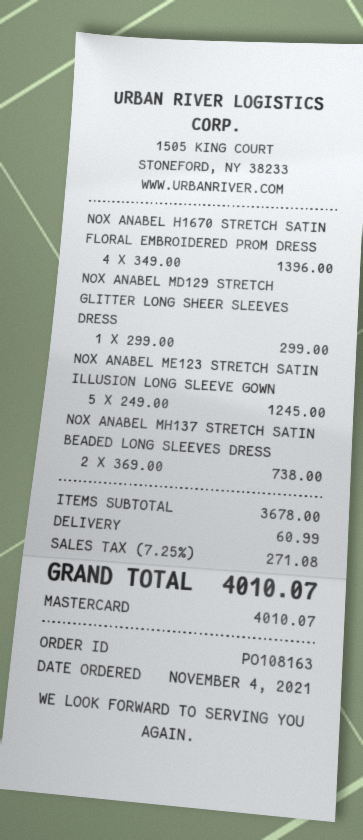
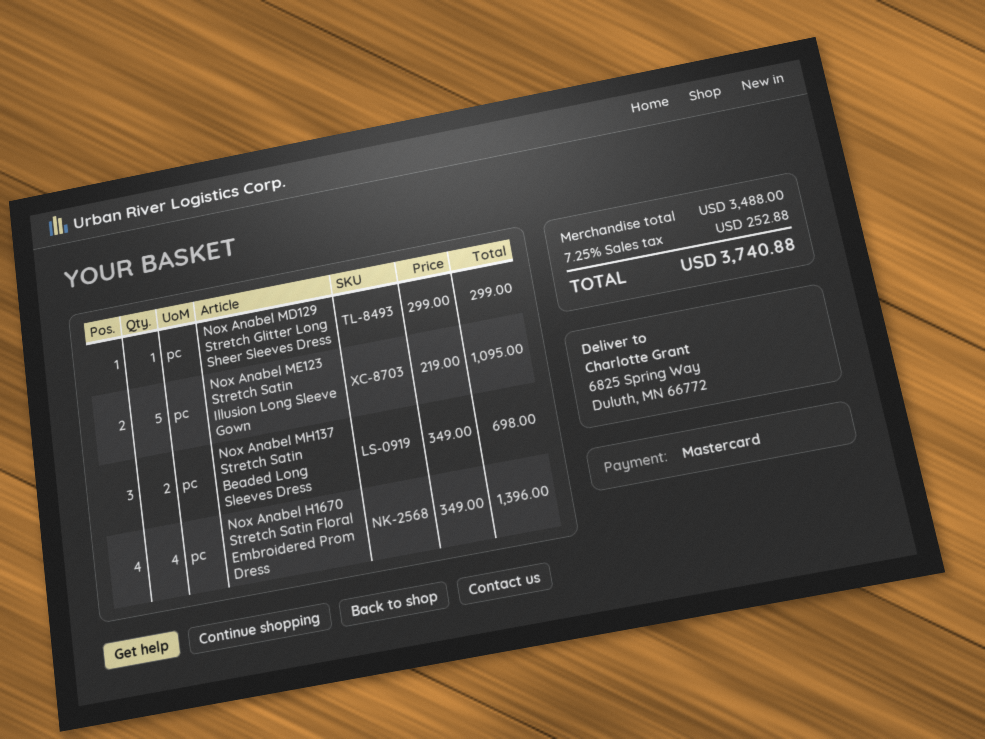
NOX ANABEL ME123 STRETCH SATIN ILLUSION LONG SLEEVE GOWN: 5 x 249.00 = 1245.00 -> 5 x 219.00 = 1095.00
NOX ANABEL MH137 STRETCH SATIN BEADED LONG SLEEVES DRESS: 2 x 369.00 = 738.00 -> 2 x 349.00 = 698.00
subtotal: 3678.00 -> 3488.00
shipping: 60.99 -> none
tax: 7.25% = 271.08 -> 7.25% = 252.88
total: 4010.07 -> 3740.88

